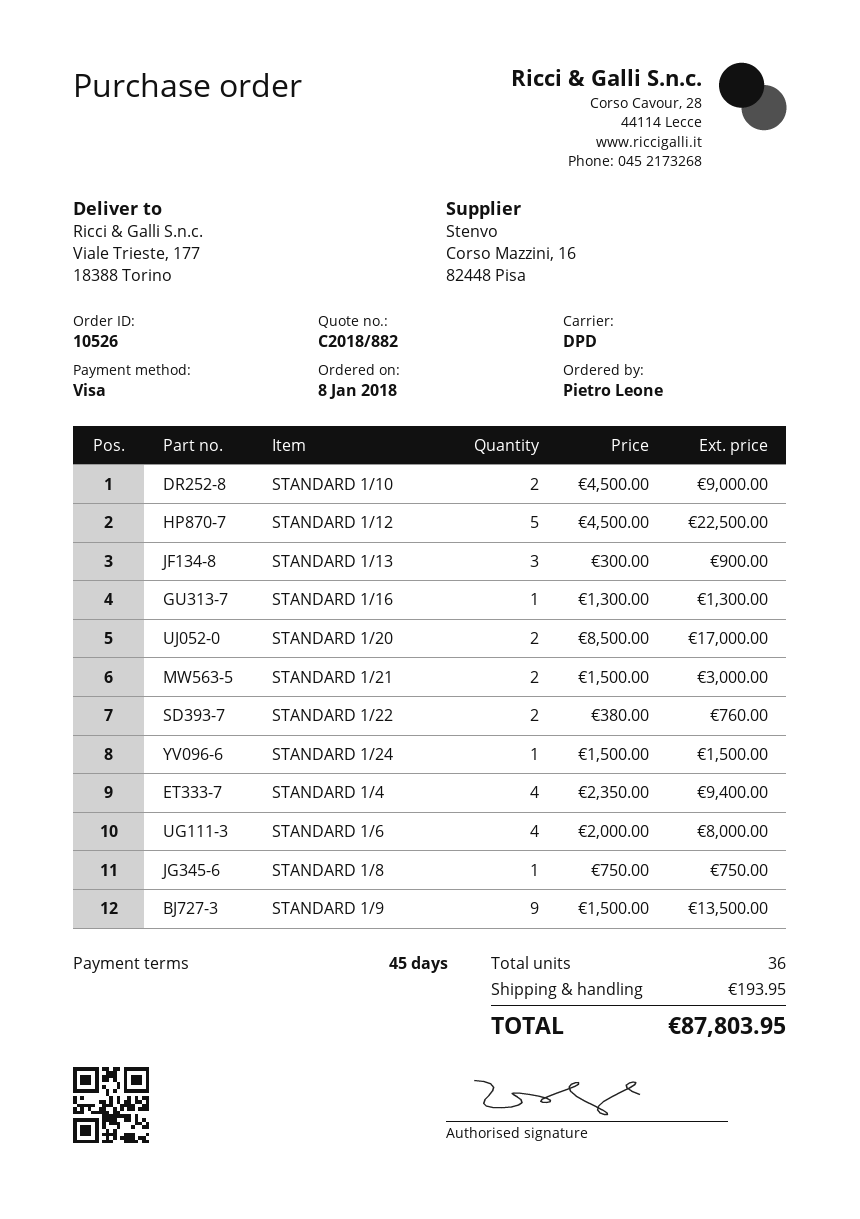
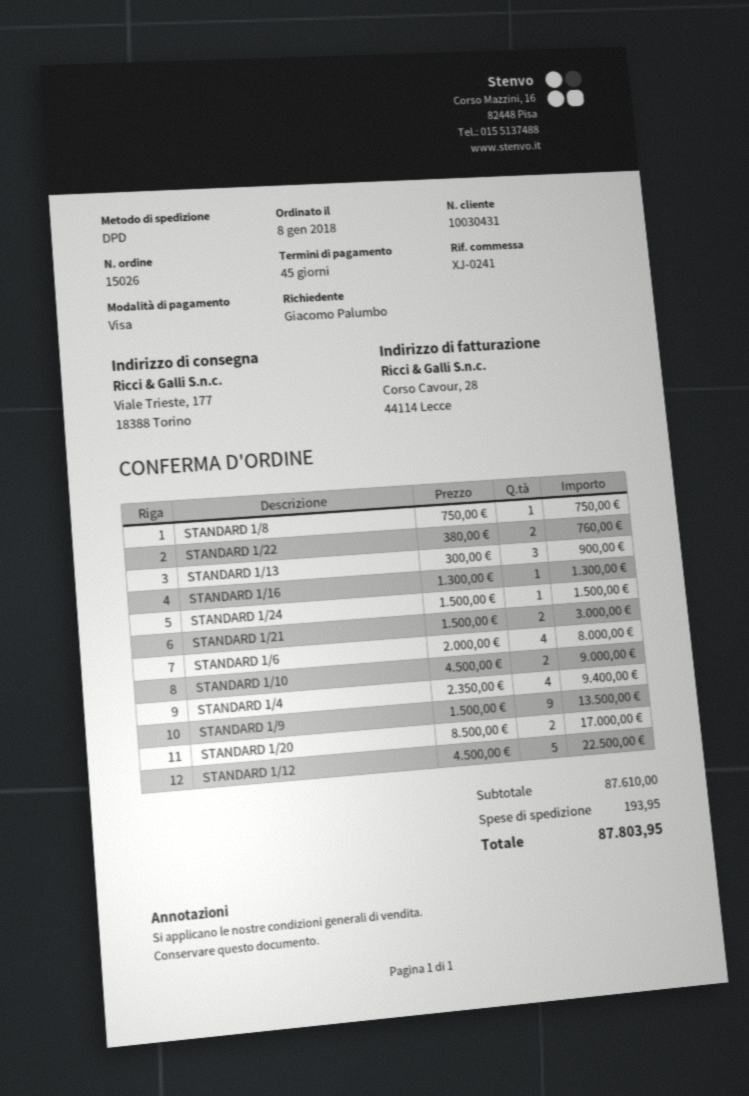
order number: 10526 -> 15026
ordered by: Pietro Leone -> Giacomo Palumbo

